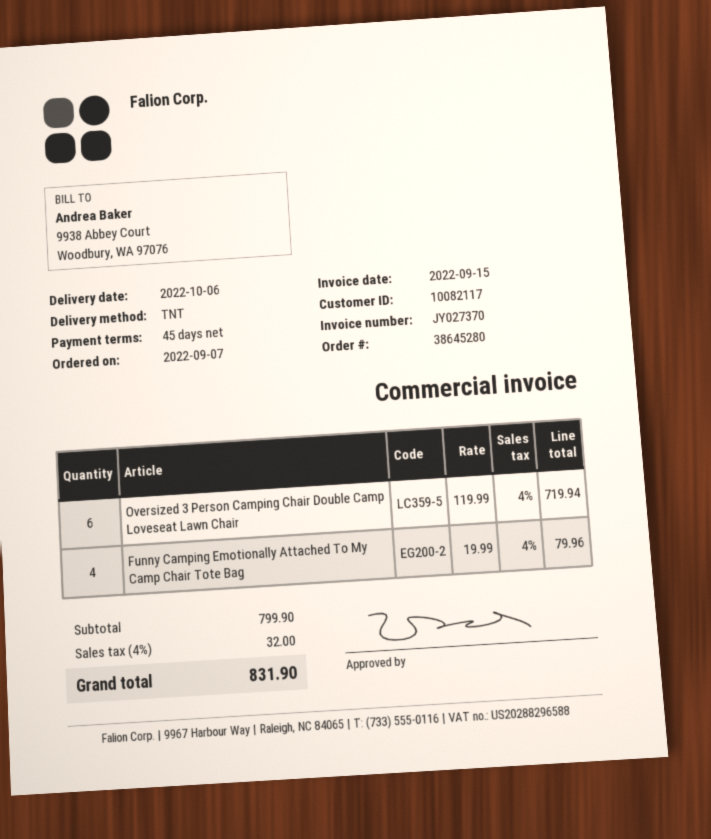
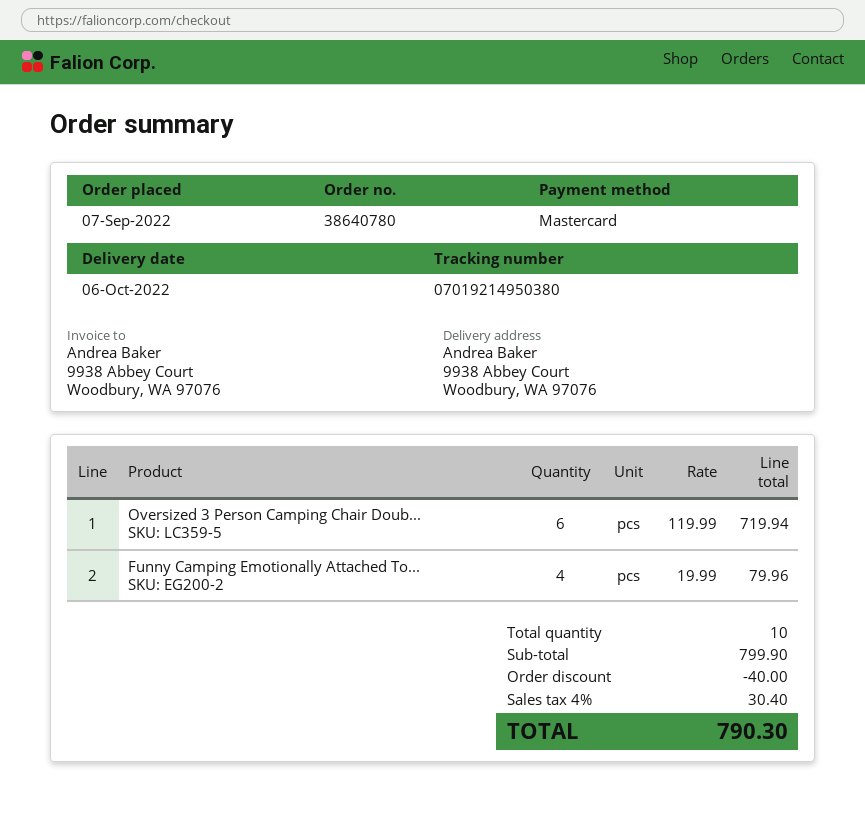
order number: 38645280 -> 38640780
discount: none -> 40.00
tax: 4% = 32.00 -> 4% = 30.40
total: 831.90 -> 790.30

